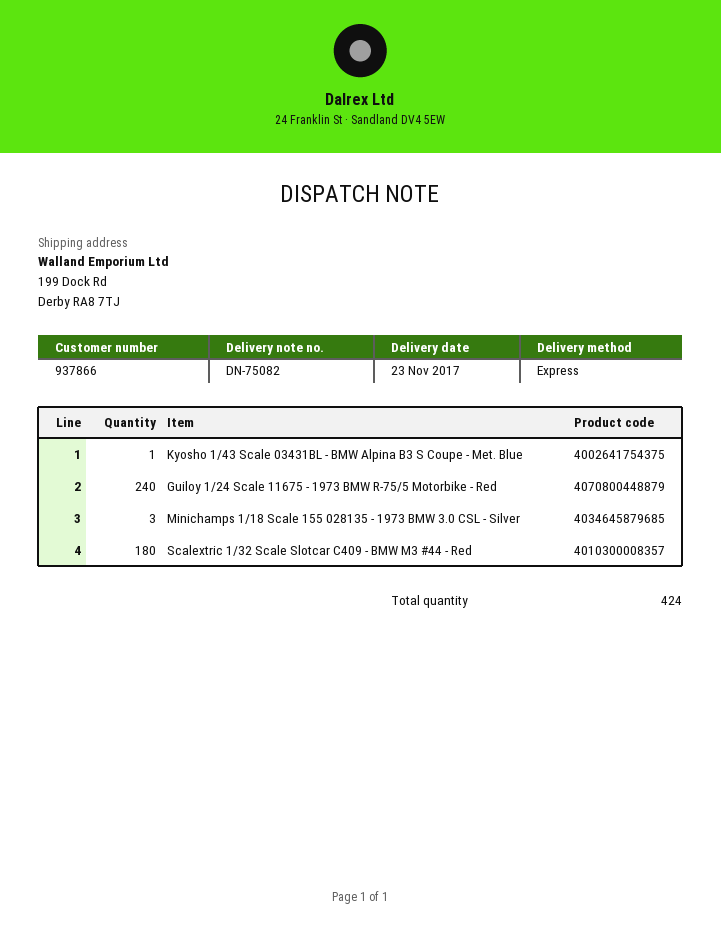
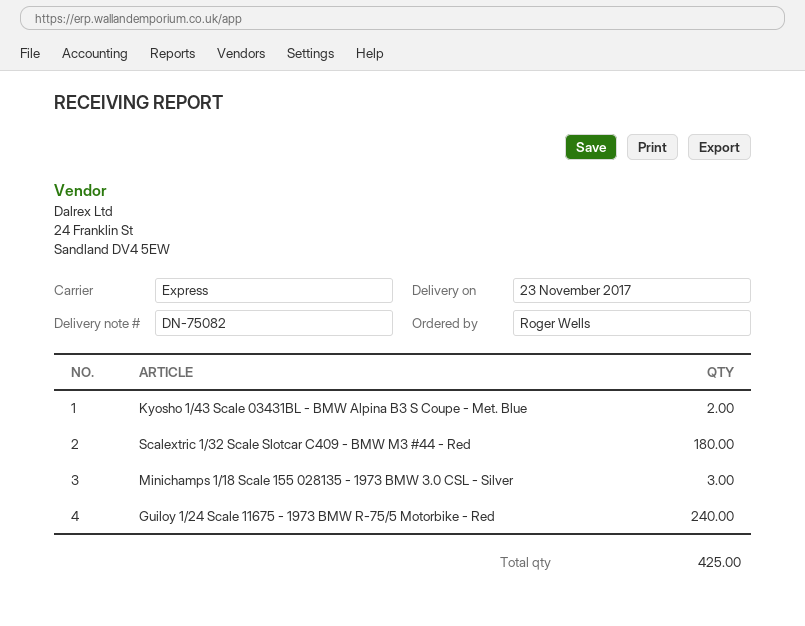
Kyosho 1/43 Scale 03431BL - BMW Alpina B3 S Coupe - Met. Blue: 1 -> 2
total quantity: 424 -> 425

